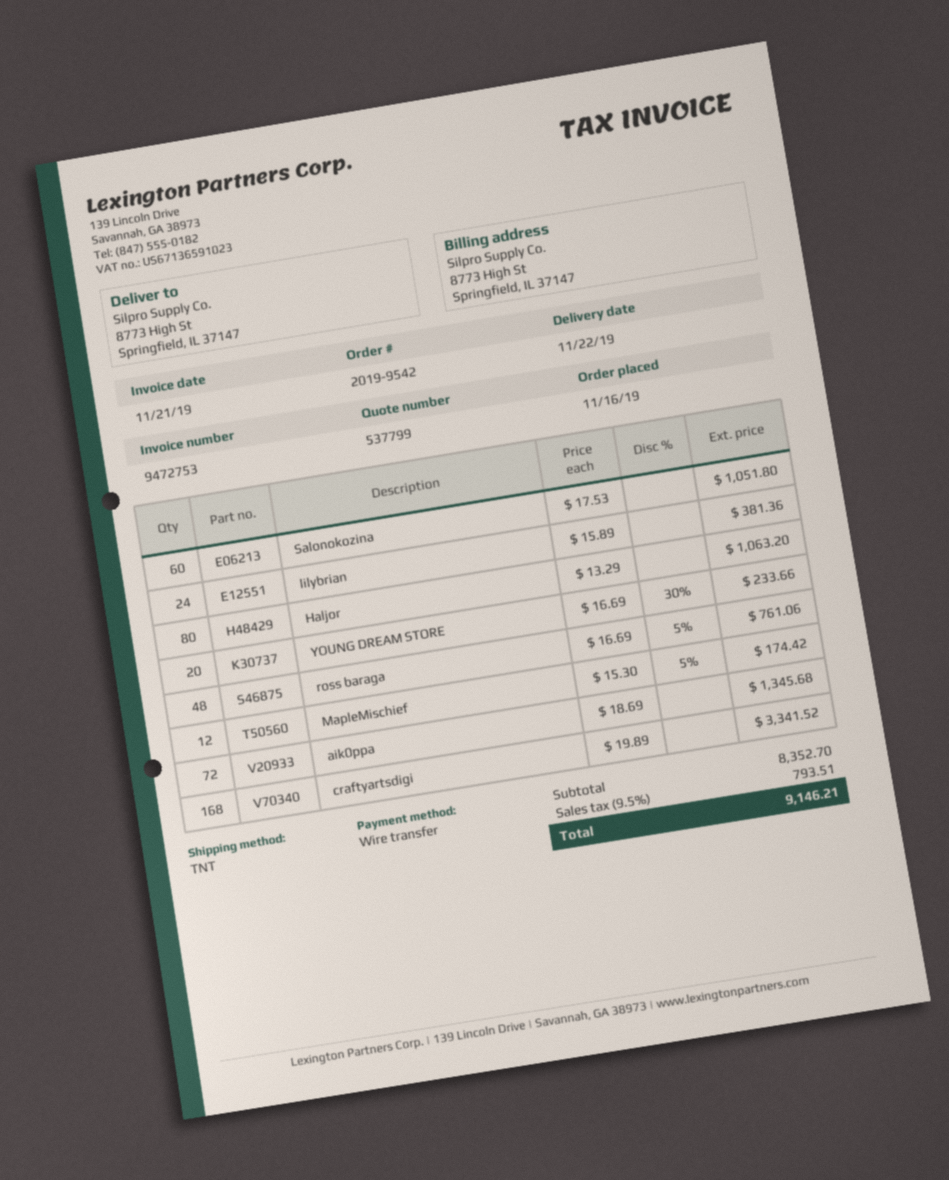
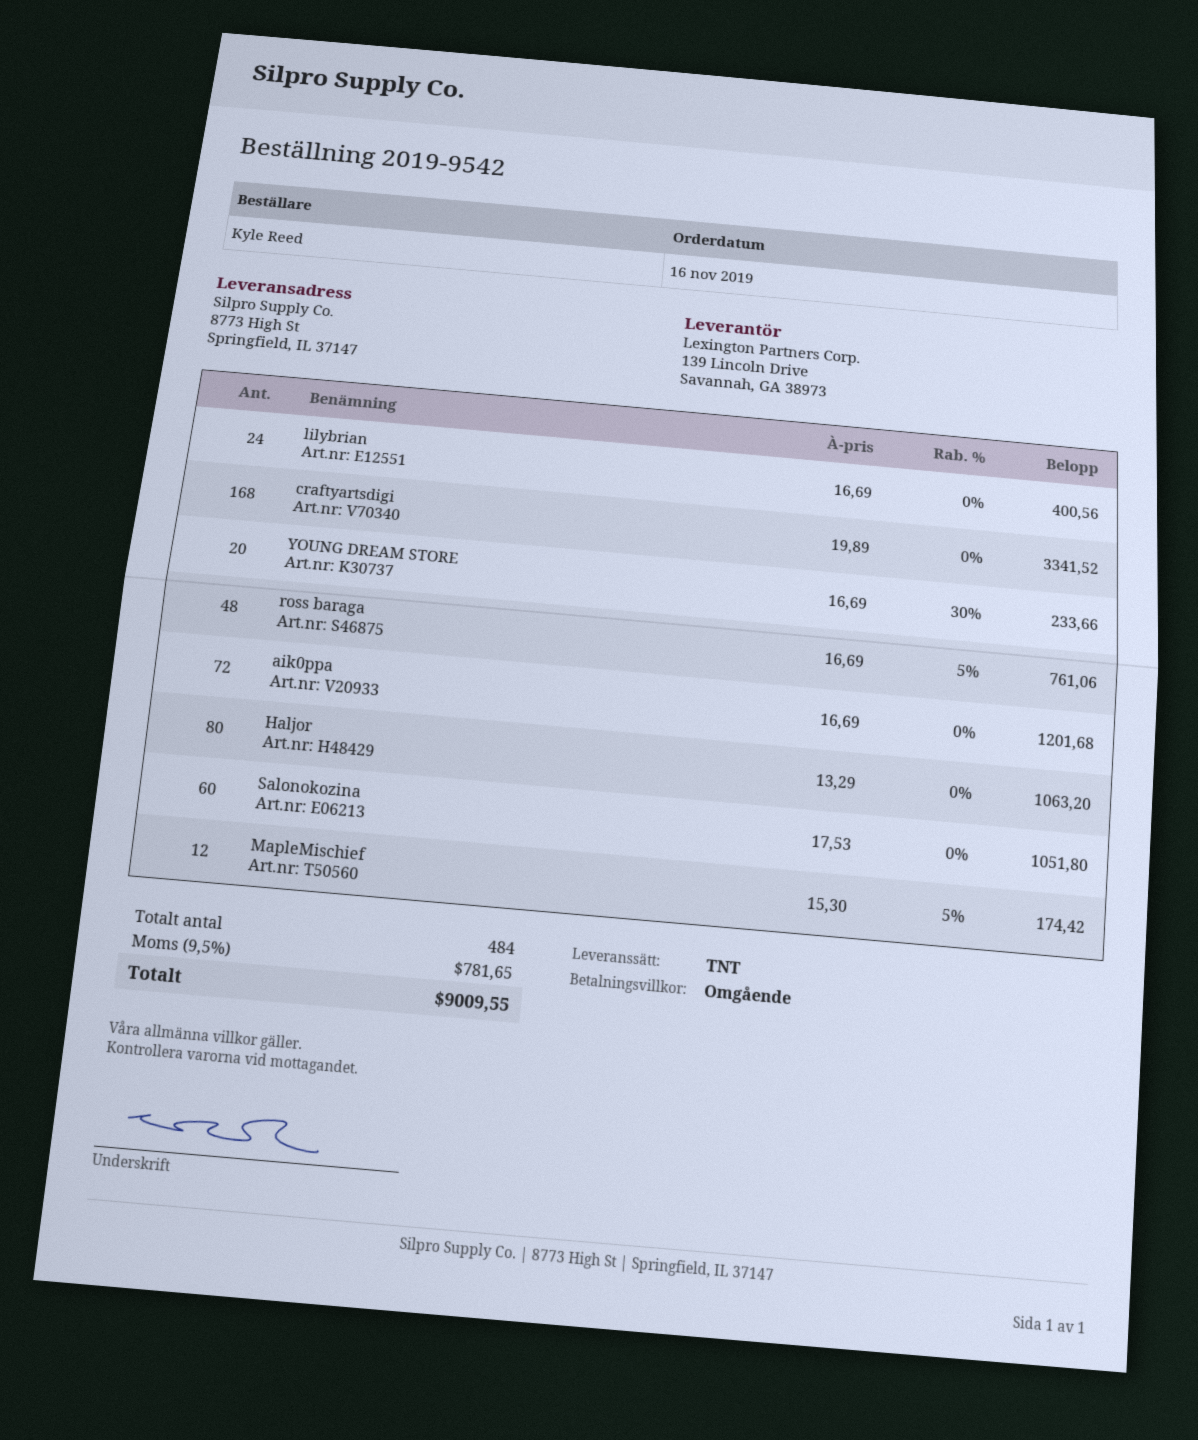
lilybrian: 24 x 15.89 = 381.36 -> 24 x 16.69 = 400.56
aik0ppa: 72 x 18.69 = 1345.68 -> 72 x 16.69 = 1201.68
tax: 9.5% = 793.51 -> 9.5% = 781.65
total: 9146.21 -> 9009.55

